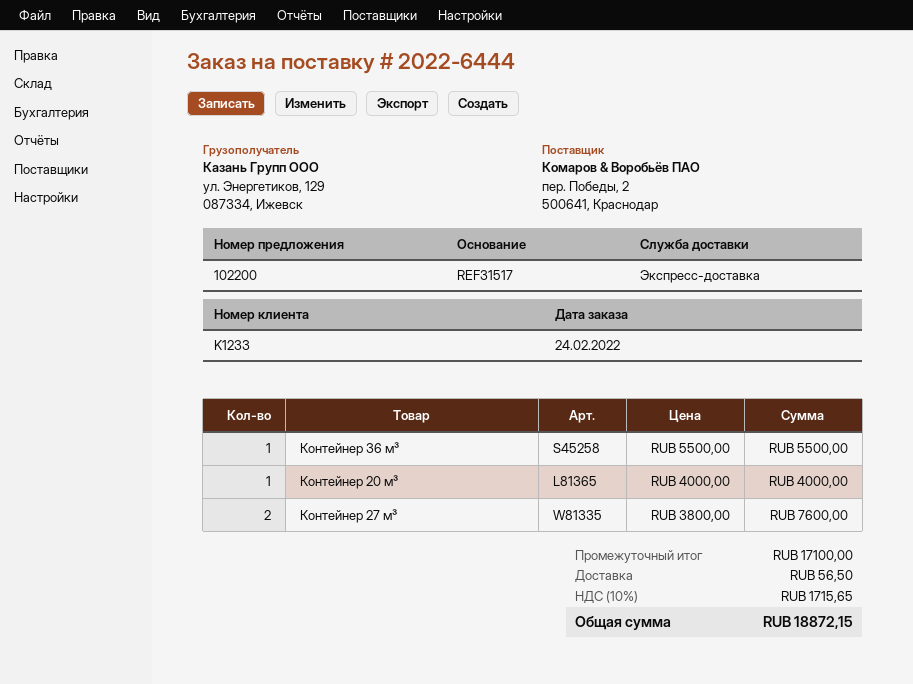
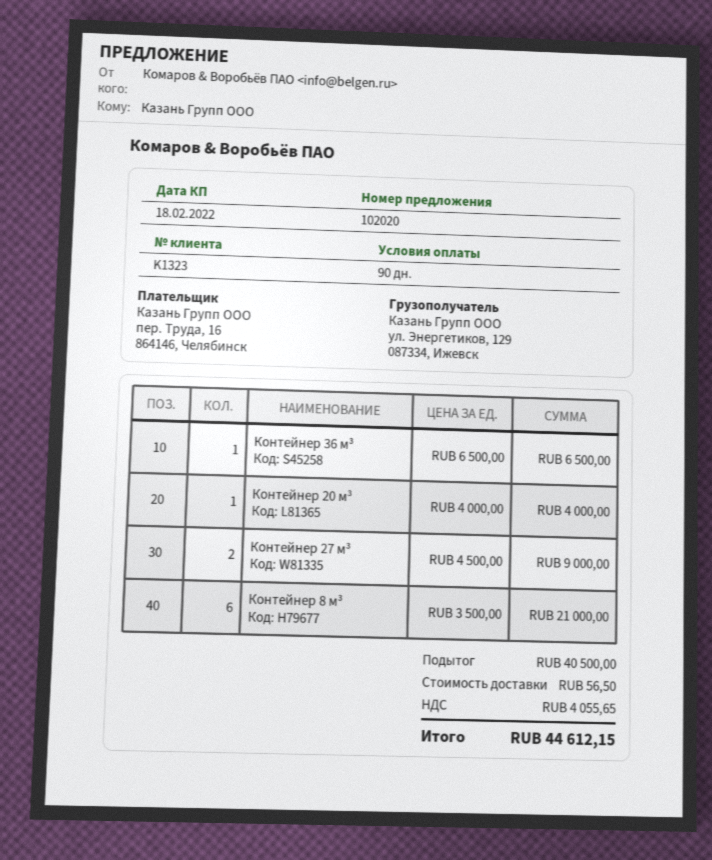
quote number: 102200 -> 102020
customer number: K1233 -> K1323
Контейнер 36 м³: 1 x 5500.00 = 5500.00 -> 1 x 6500.00 = 6500.00
Контейнер 27 м³: 2 x 3800.00 = 7600.00 -> 2 x 4500.00 = 9000.00
Контейнер 8 м³: none -> 6 x 3500.00 = 21000.00
subtotal: 17100.00 -> 40500.00
tax: 1715.65 -> 4055.65
total: 18872.15 -> 44612.15

